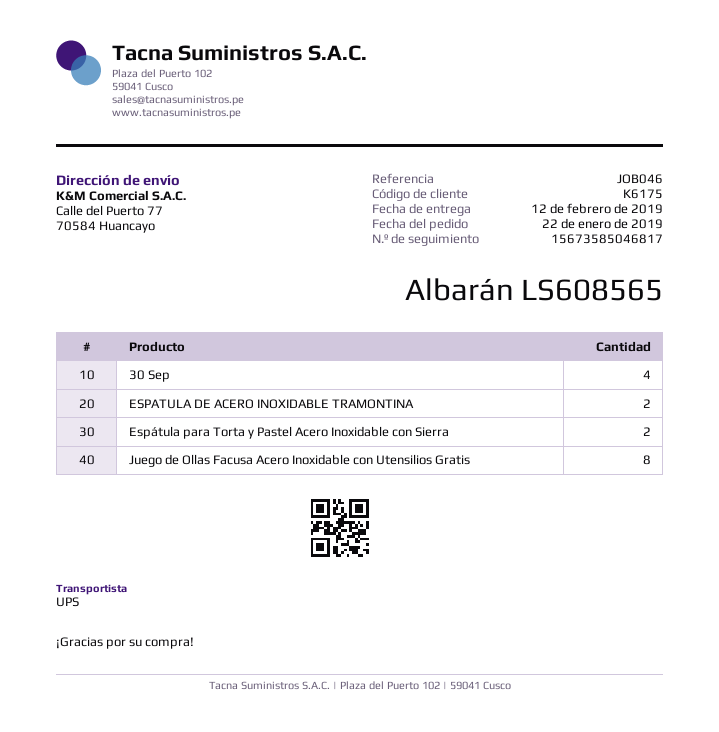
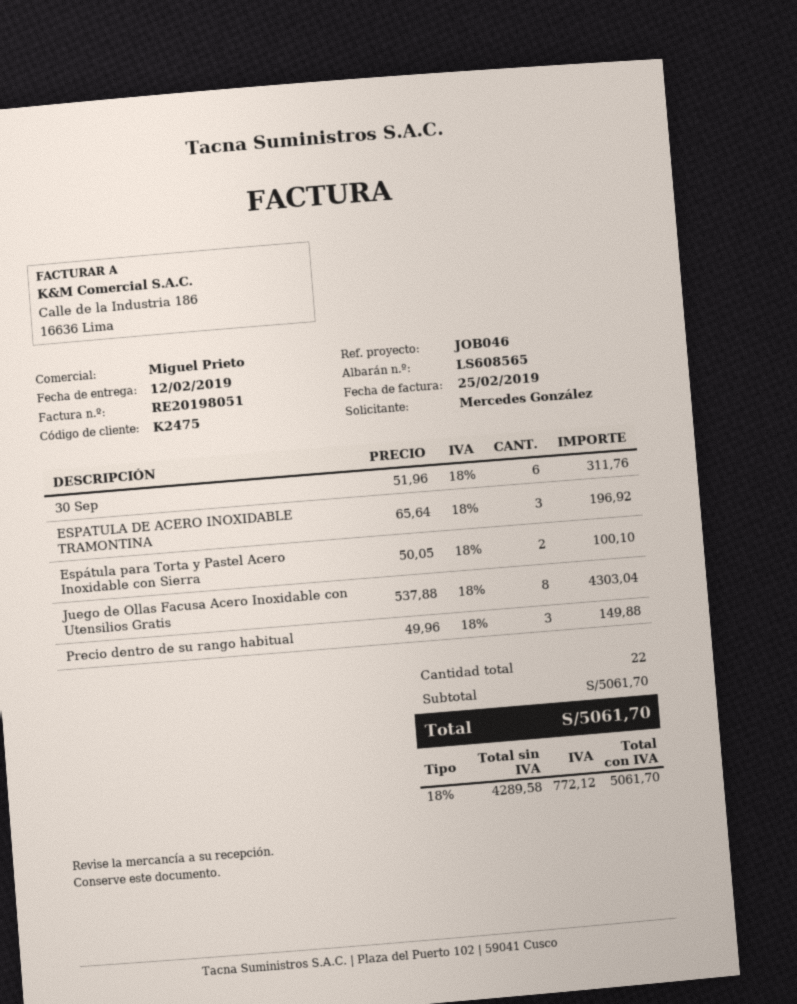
customer number: K6175 -> K2475
30 Sep: 4 -> 6
ESPATULA DE ACERO INOXIDABLE TRAMONTINA: 2 -> 3
Precio dentro de su rango habitual: none -> 3

